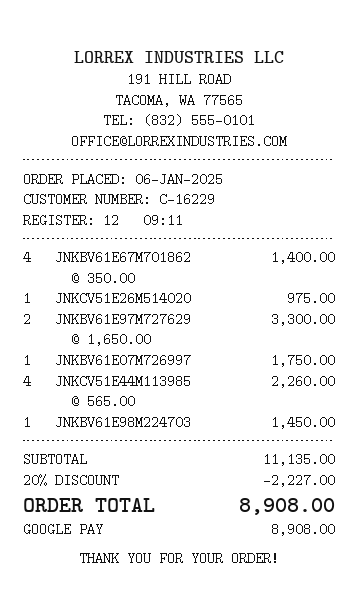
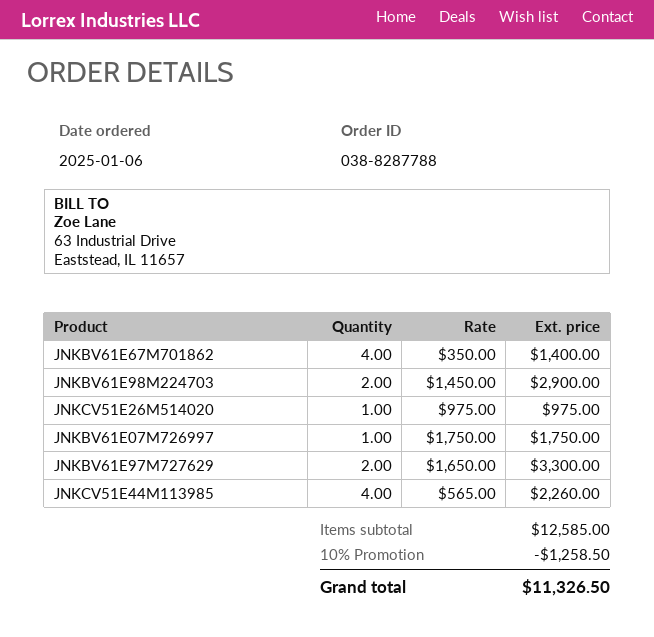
JNKBV61E98M224703: 1 x 1450.00 = 1450.00 -> 2 x 1450.00 = 2900.00
subtotal: 11135.00 -> 12585.00
discount: 20% = 2227.00 -> 10% = 1258.50
total: 8908.00 -> 11326.50

